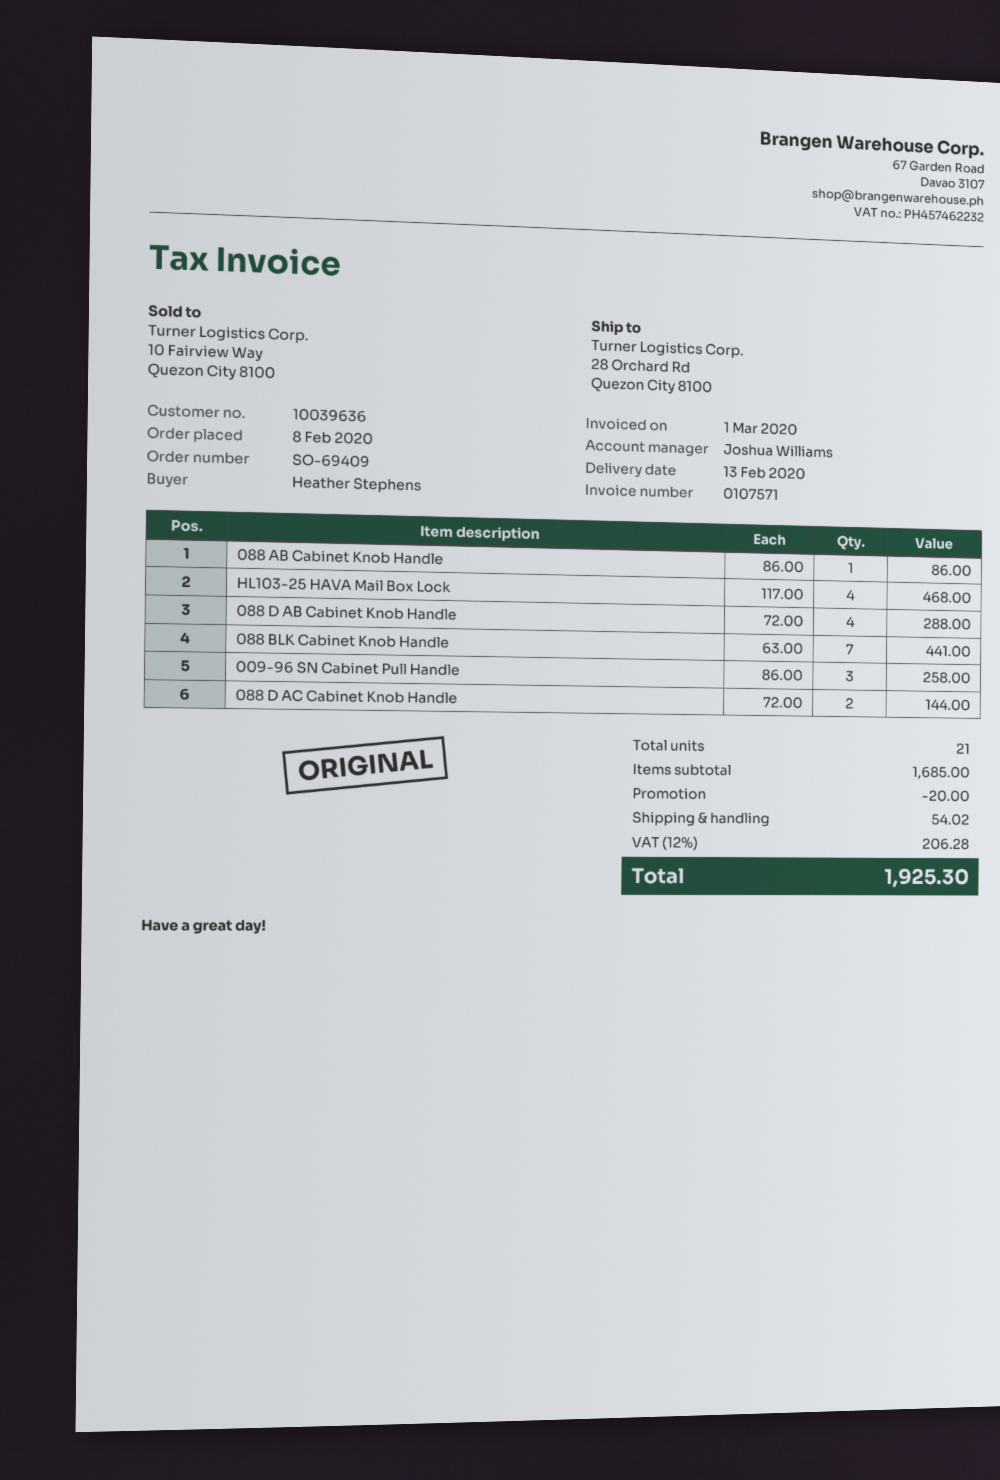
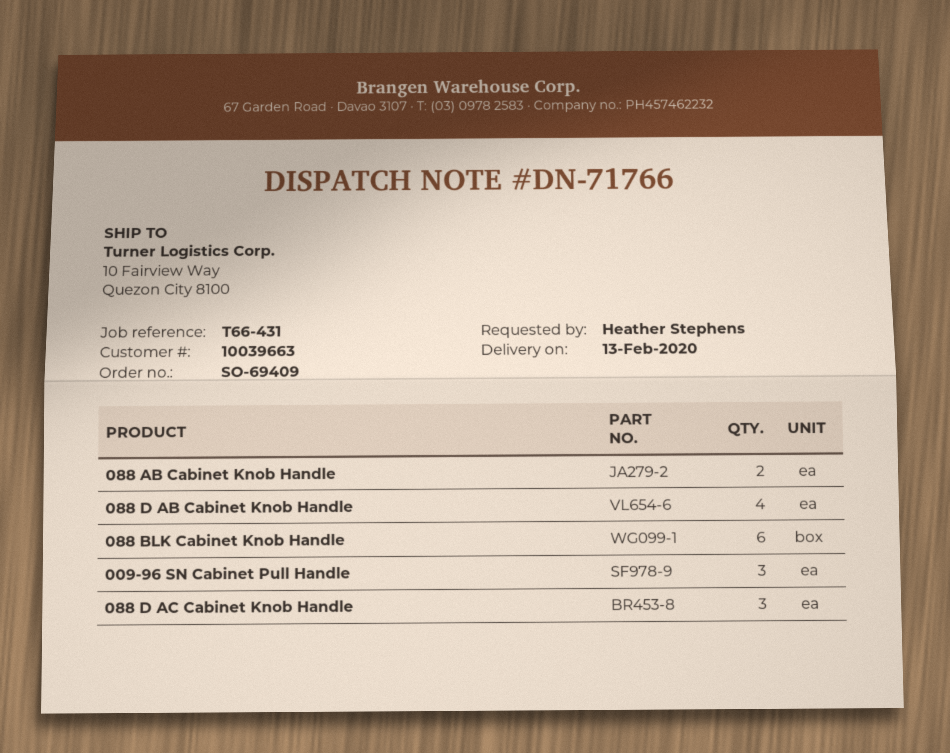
customer number: 10039636 -> 10039663
ship to: 28 Orchard Rd, Quezon City 8100 -> 10 Fairview Way, Quezon City 8100
088 AB Cabinet Knob Handle: 1 -> 2
HL103-25 HAVA Mail Box Lock: 4 -> none
088 BLK Cabinet Knob Handle: 7 -> 6
088 D AC Cabinet Knob Handle: 2 -> 3

